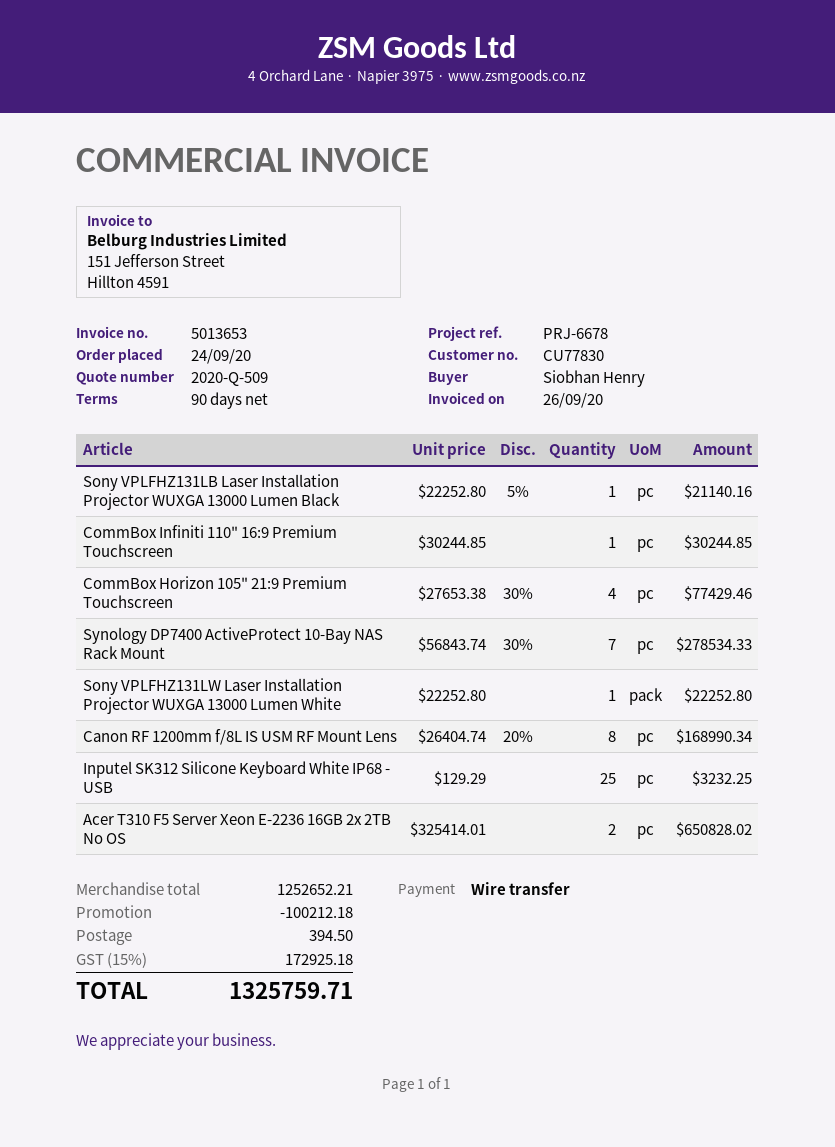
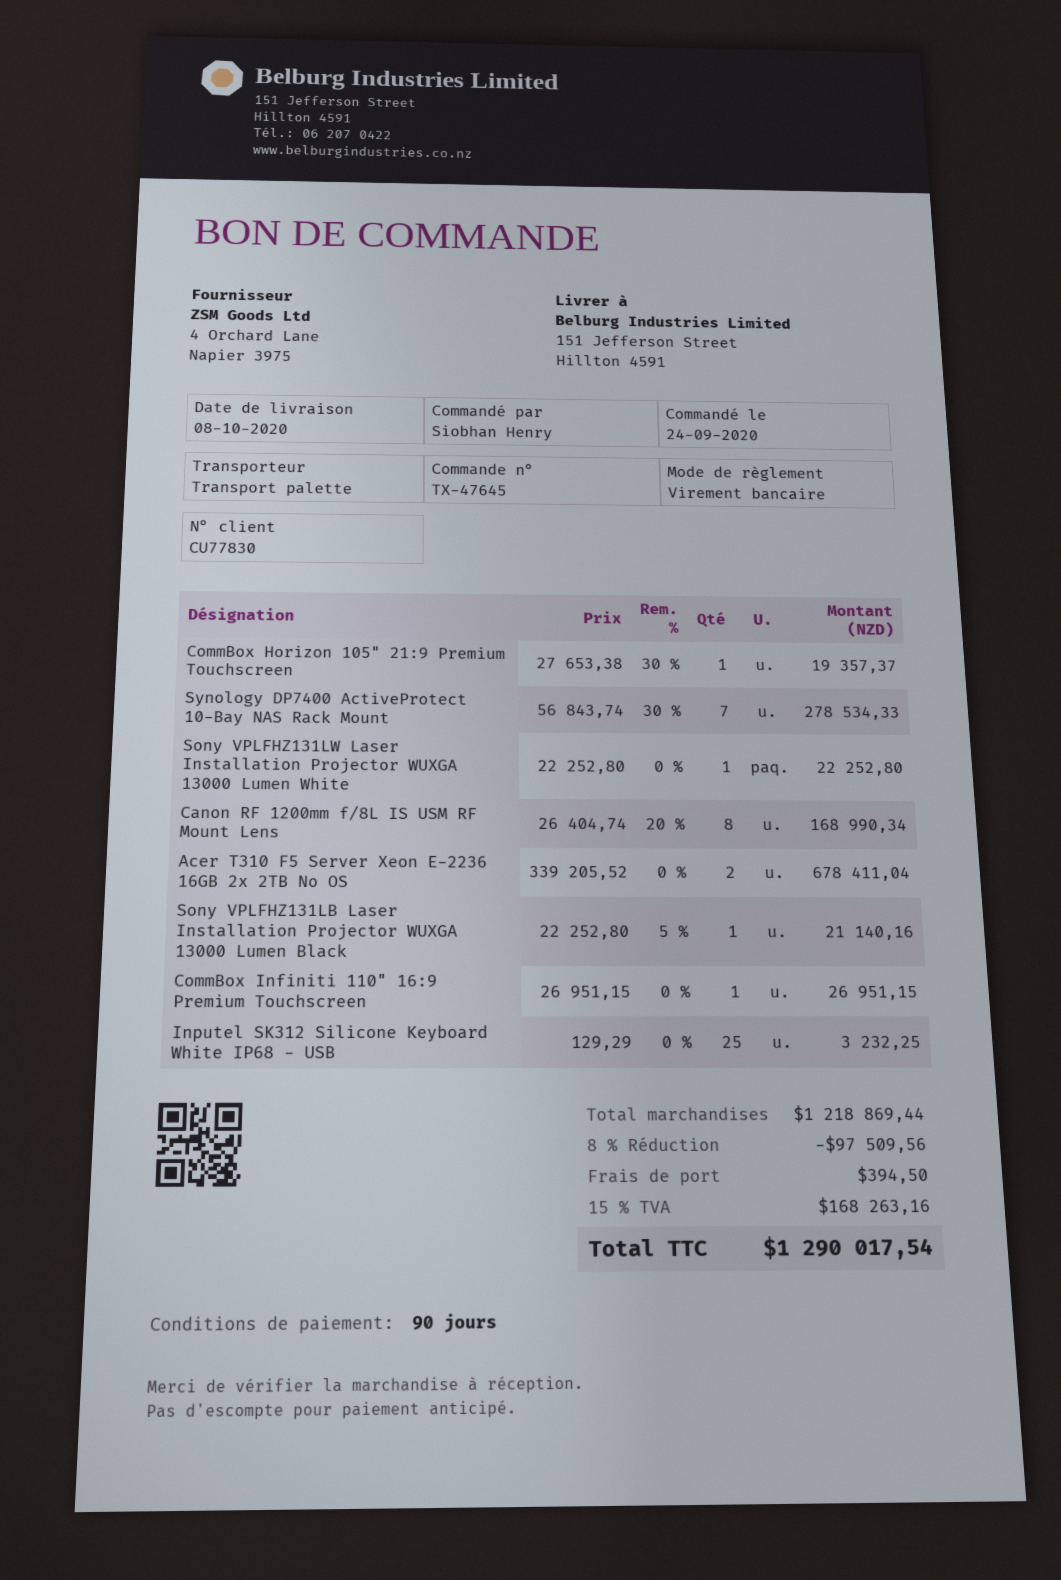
CommBox Infiniti 110" 16:9 Premium Touchscreen: 1 x 30244.85 = 30244.85 -> 1 x 26951.15 = 26951.15
CommBox Horizon 105" 21:9 Premium Touchscreen: 4 x 27653.38 - 30% = 77429.46 -> 1 x 27653.38 - 30% = 19357.37
Acer T310 F5 Server Xeon E-2236 16GB 2x 2TB No OS: 2 x 325414.01 = 650828.02 -> 2 x 339205.52 = 678411.04
subtotal: 1252652.21 -> 1218869.44
discount: 100212.18 -> 97509.56
tax: 15% = 172925.18 -> 15% = 168263.16
total: 1325759.71 -> 1290017.54

